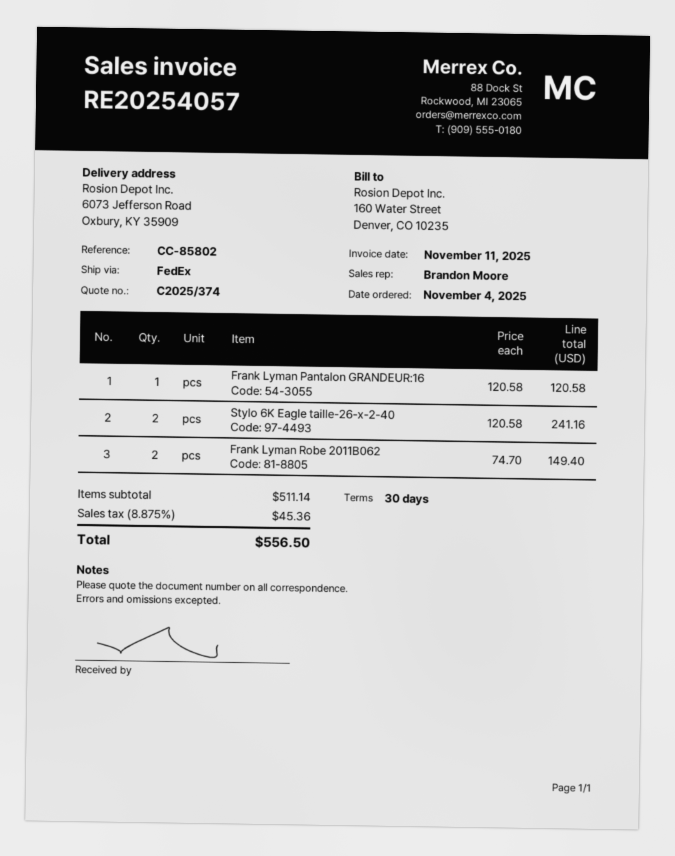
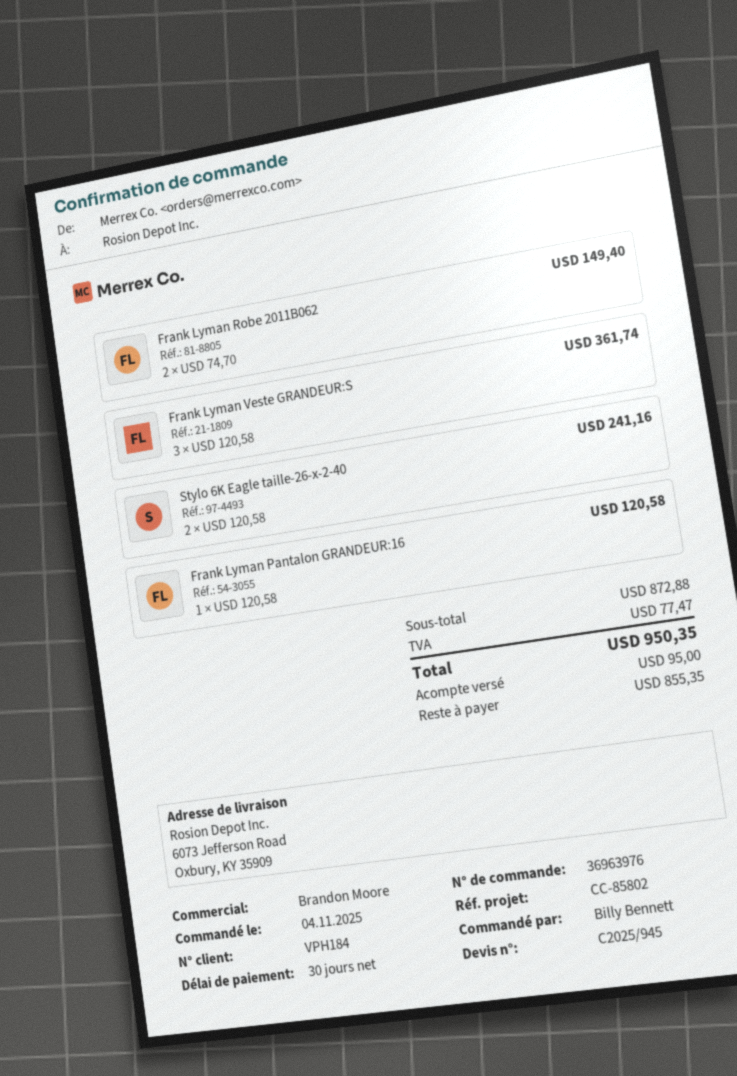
quote number: C2025/374 -> C2025/945
Frank Lyman Veste GRANDEUR:S: none -> 3 x 120.58 = 361.74
subtotal: 511.14 -> 872.88
tax: 45.36 -> 77.47
total: 556.50 -> 950.35

